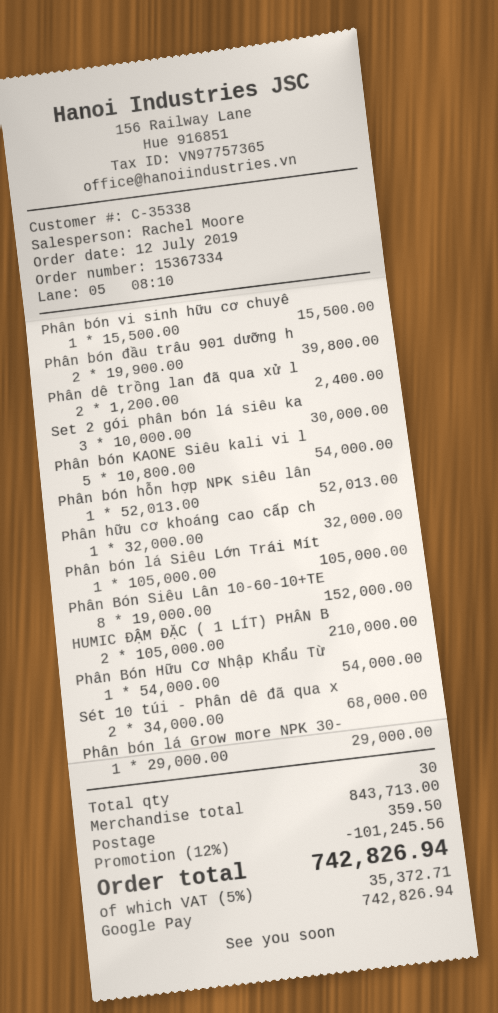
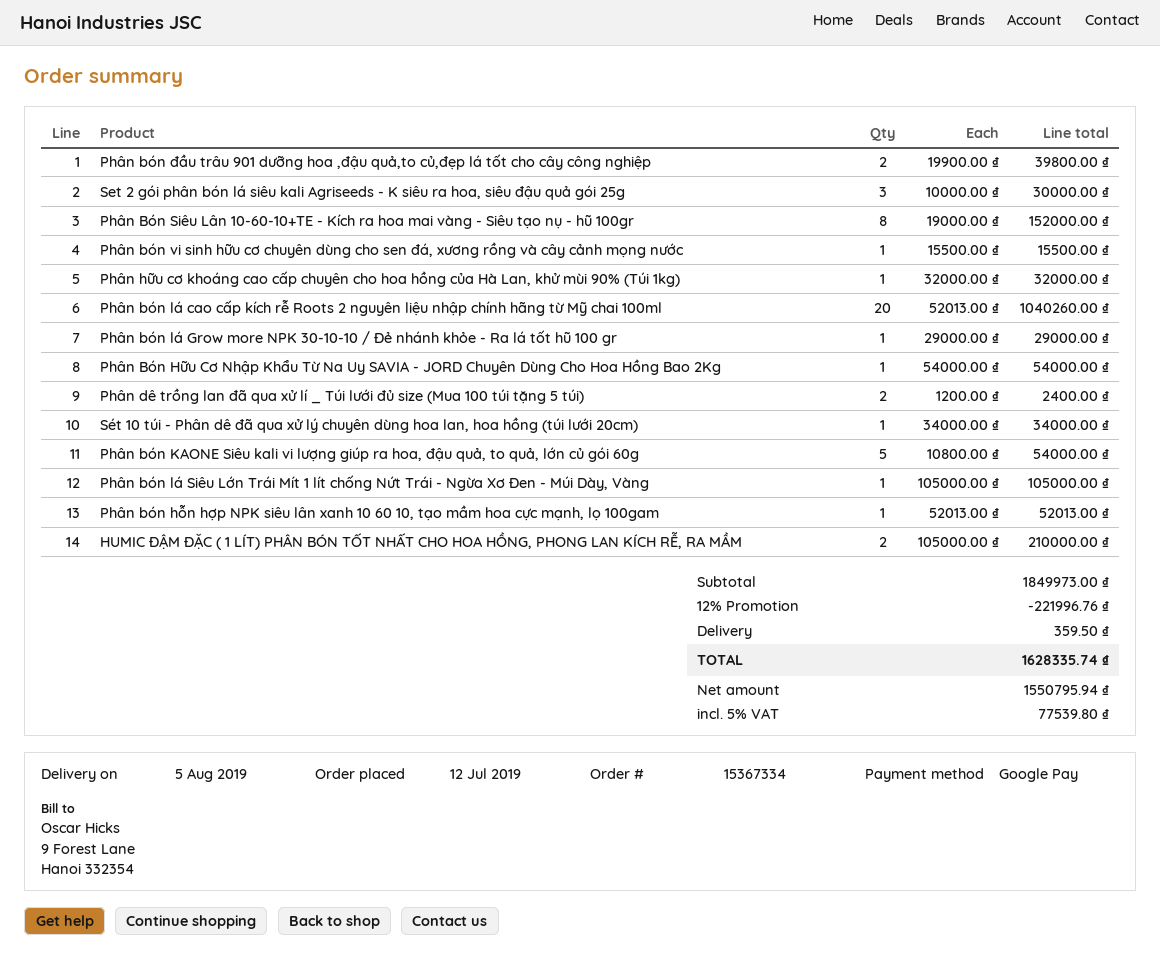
Sét 10 túi - Phân dê đã qua x: 2 x 34000.00 = 68000.00 -> 1 x 34000.00 = 34000.00
Phân bón lá cao cấp kích rễ Roots 2 nguyên liệu nhập chính hãng từ Mỹ chai 100ml: none -> 20 x 52013.00 = 1040260.00
subtotal: 843713.00 -> 1849973.00
discount: 12% = 101245.56 -> 12% = 221996.76
tax: 5% = 35372.71 -> 5% = 77539.80
total: 742826.94 -> 1628335.74

